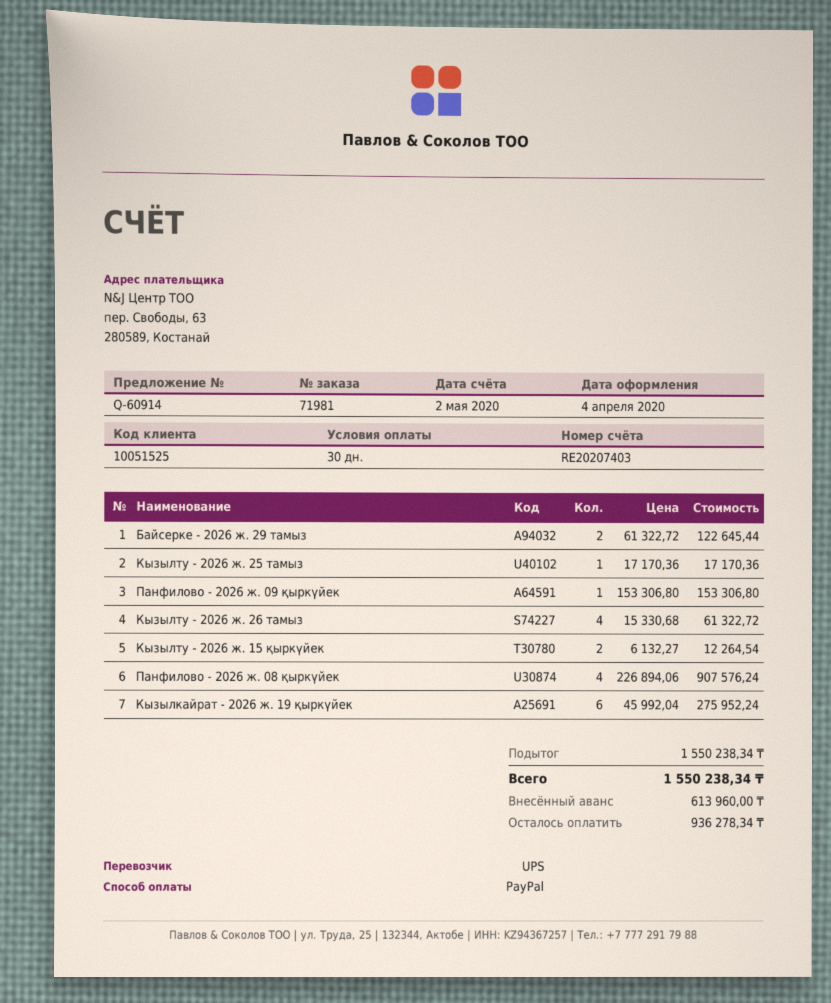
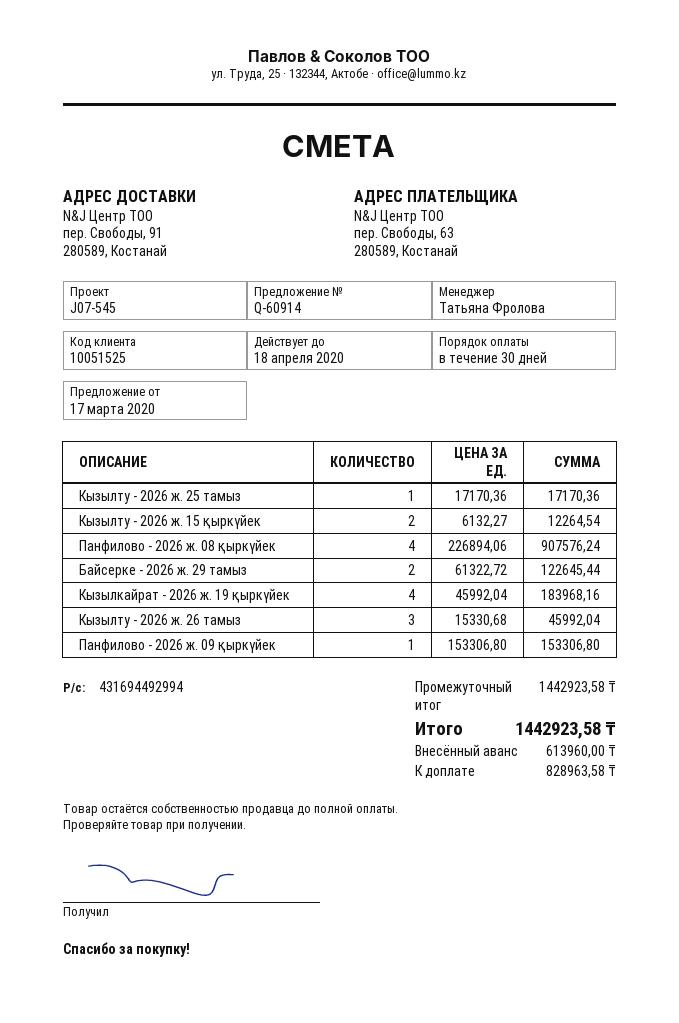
Кызылту - 2026 ж. 26 тамыз: 4 x 15330.68 = 61322.72 -> 3 x 15330.68 = 45992.04
Кызылкайрат - 2026 ж. 19 қыркүйек: 6 x 45992.04 = 275952.24 -> 4 x 45992.04 = 183968.16
subtotal: 1550238.34 -> 1442923.58
total: 1550238.34 -> 1442923.58
balance: 936278.34 -> 828963.58

